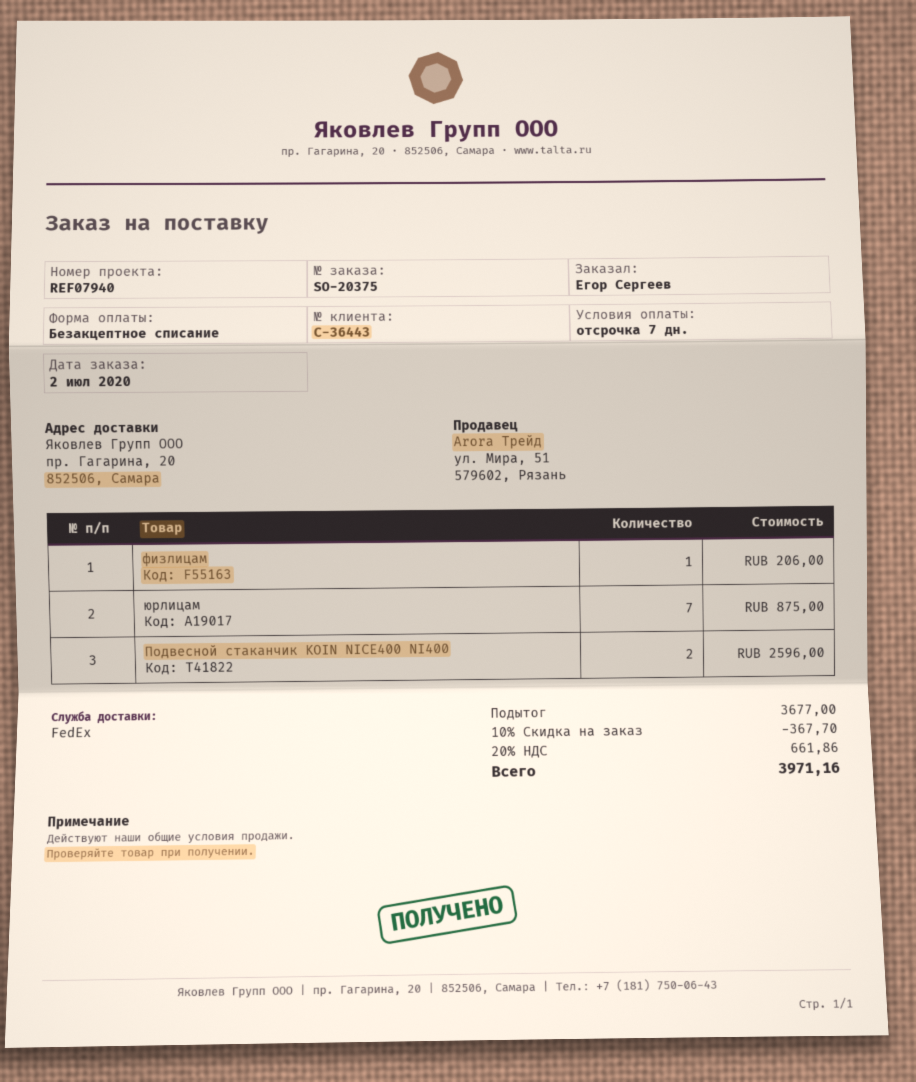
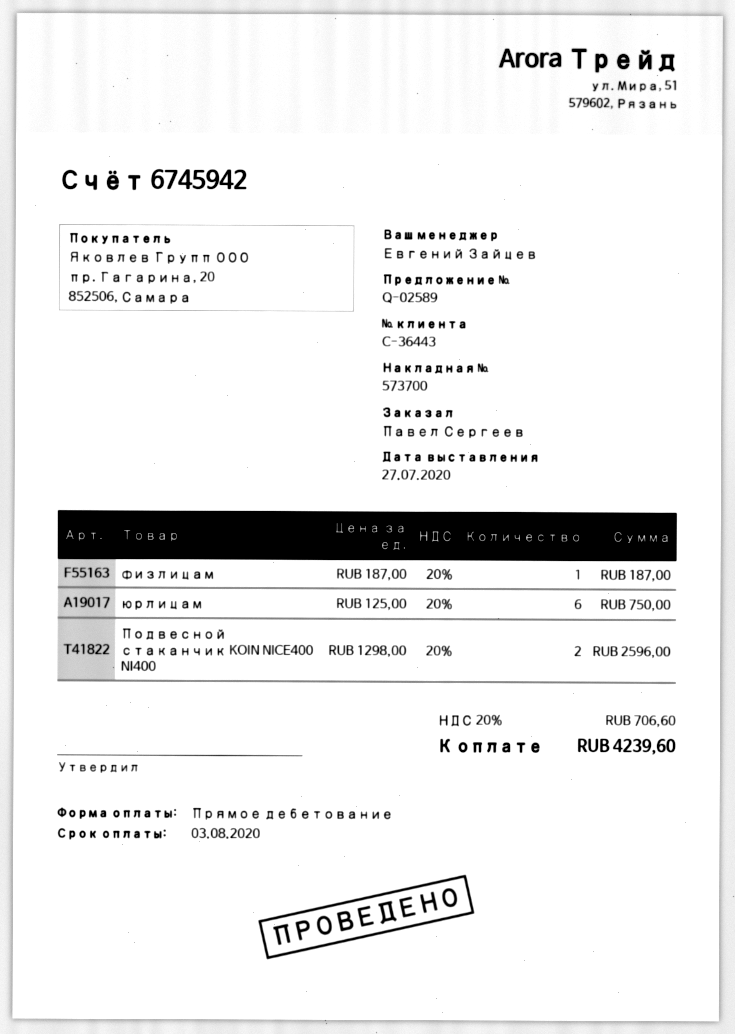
ordered by: Егор Сергеев -> Павел Сергеев
физлицам: 1 for 206.00 -> 1 for 187.00
юрлицам: 7 for 875.00 -> 6 for 750.00
discount: 10% = 367.70 -> none
tax: 20% = 661.86 -> 20% = 706.60
total: 3971.16 -> 4239.60

